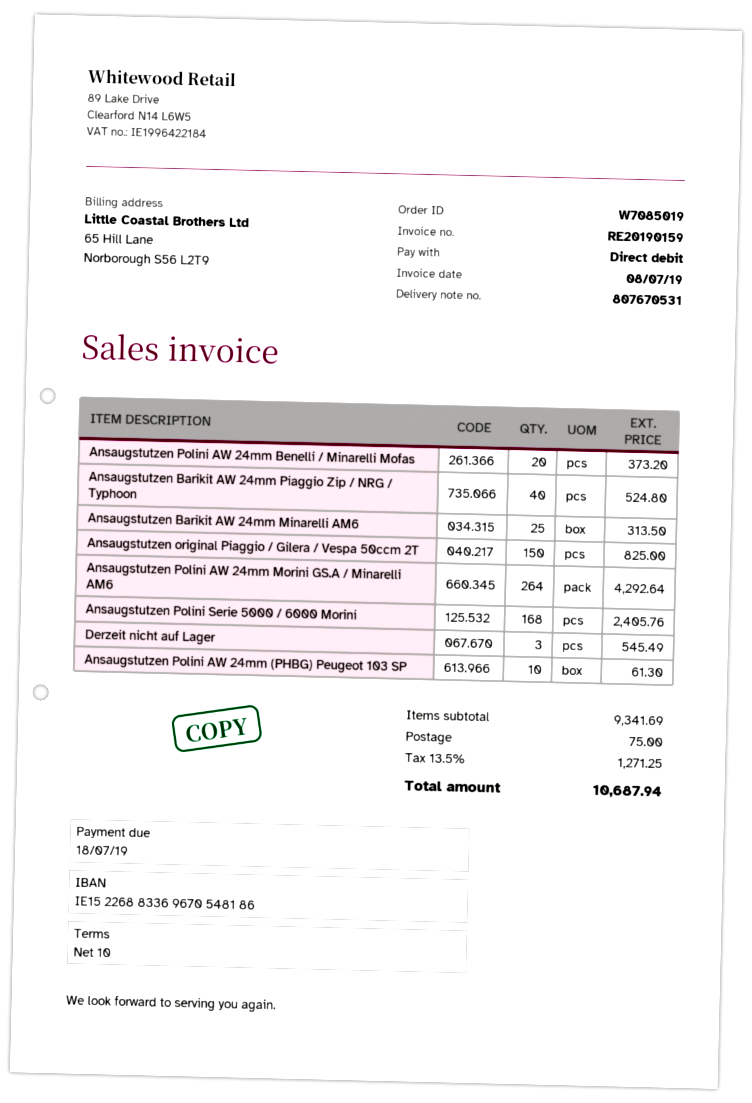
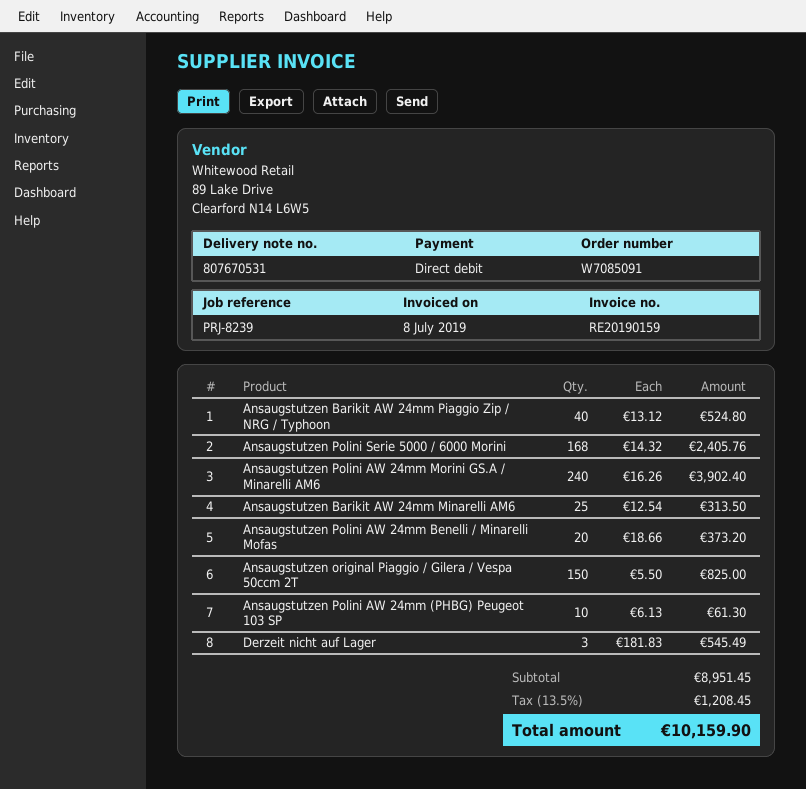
order number: W7085019 -> W7085091
Ansaugstutzen Polini AW 24mm Morini GS.A / Minarelli AM6: 264 for 4292.64 -> 240 for 3902.40
subtotal: 9341.69 -> 8951.45
shipping: 75.00 -> none
tax: 13.5% = 1271.25 -> 13.5% = 1208.45
total: 10687.94 -> 10159.90

